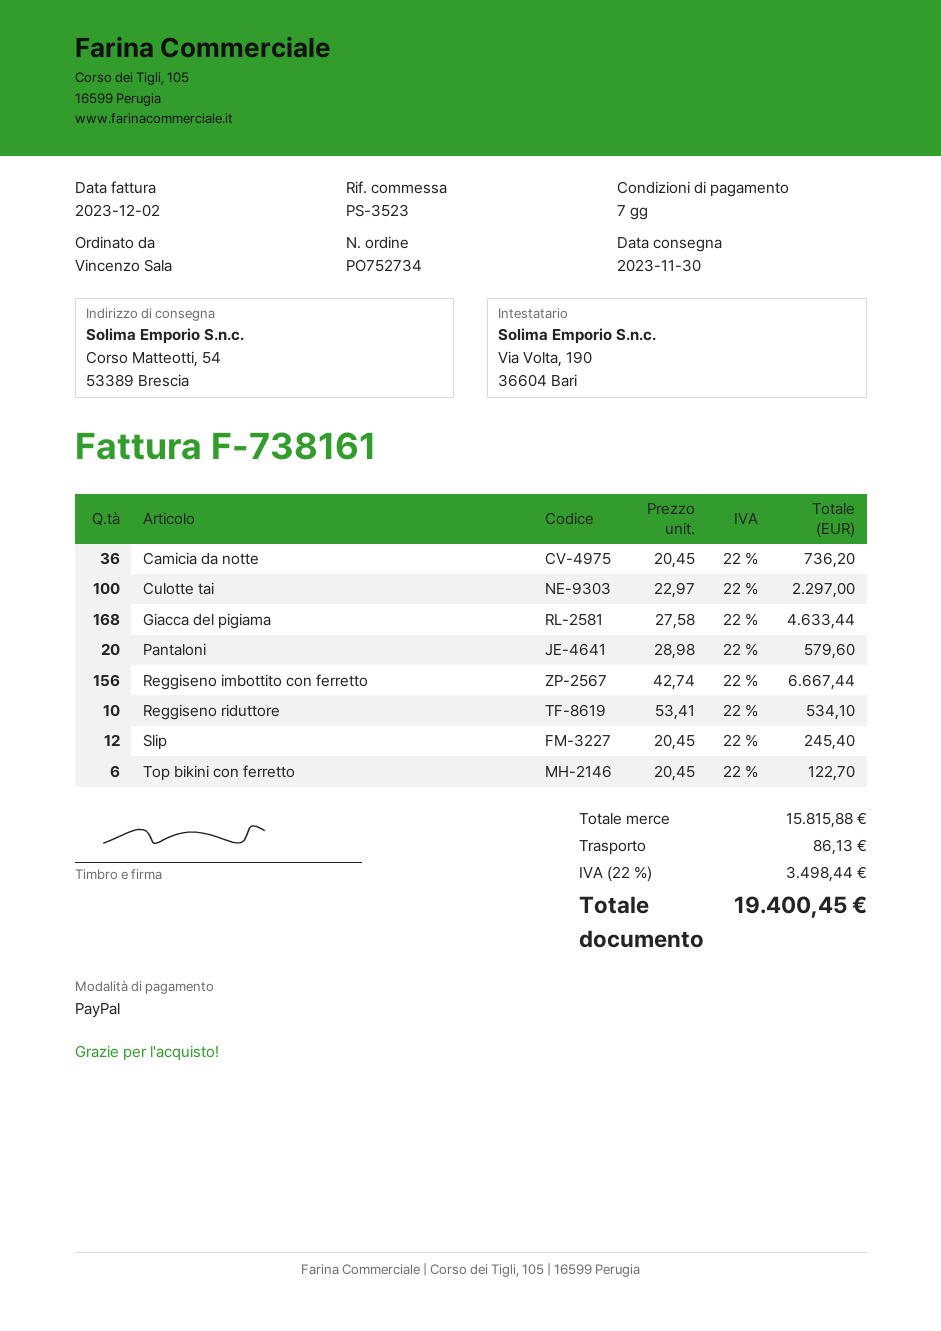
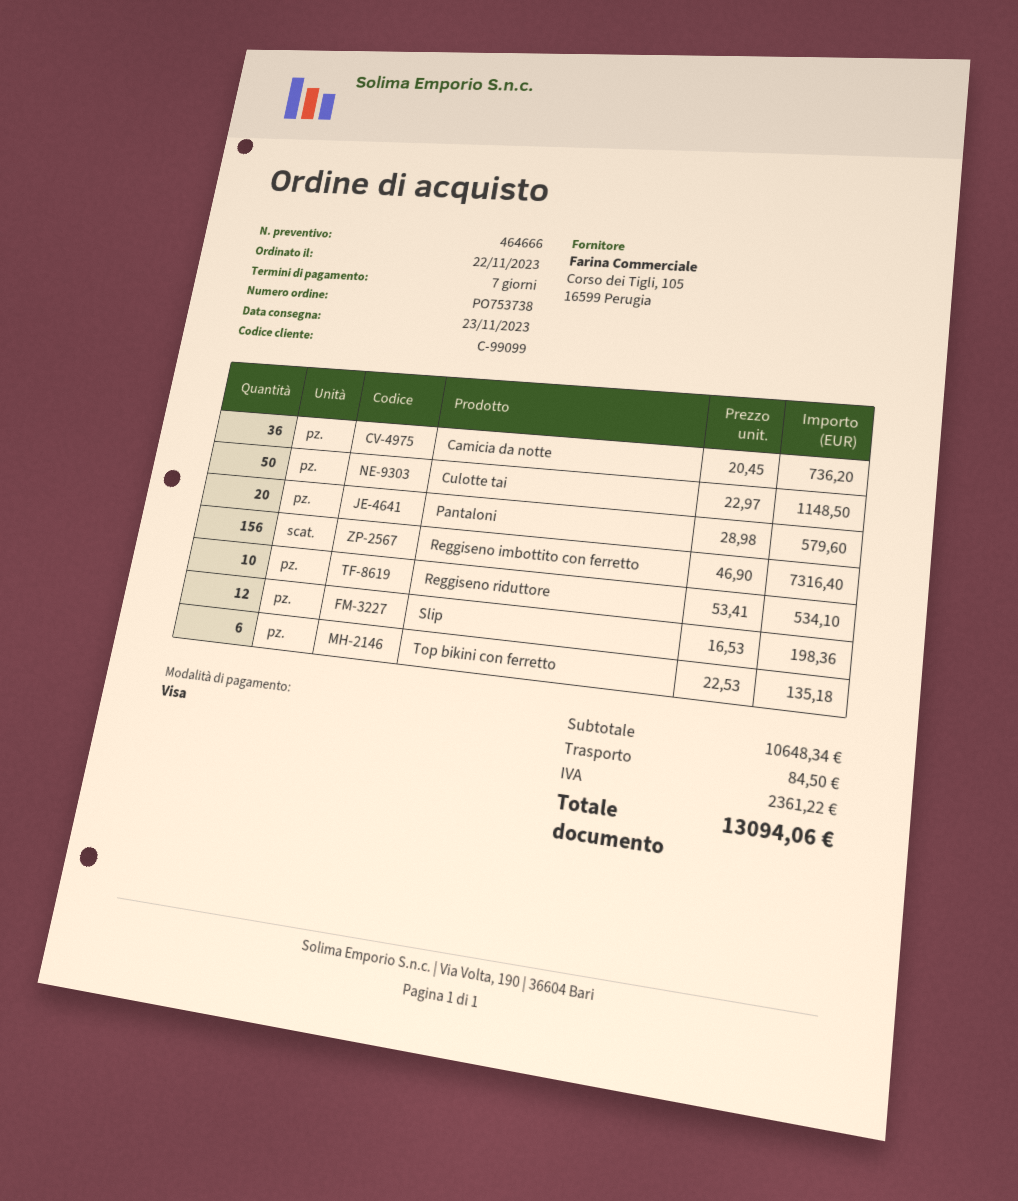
order number: PO752734 -> PO753738
delivery date: 2023-11-30 -> 2023-11-23
payment method: PayPal -> Visa
Culotte tai: 100 x 22.97 = 2297.00 -> 50 x 22.97 = 1148.50
Giacca del pigiama: 168 x 27.58 = 4633.44 -> none
Reggiseno imbottito con ferretto: 156 x 42.74 = 6667.44 -> 156 x 46.90 = 7316.40
Slip: 12 x 20.45 = 245.40 -> 12 x 16.53 = 198.36
Top bikini con ferretto: 6 x 20.45 = 122.70 -> 6 x 22.53 = 135.18
subtotal: 15815.88 -> 10648.34
shipping: 86.13 -> 84.50
tax: 3498.44 -> 2361.22
total: 19400.45 -> 13094.06

